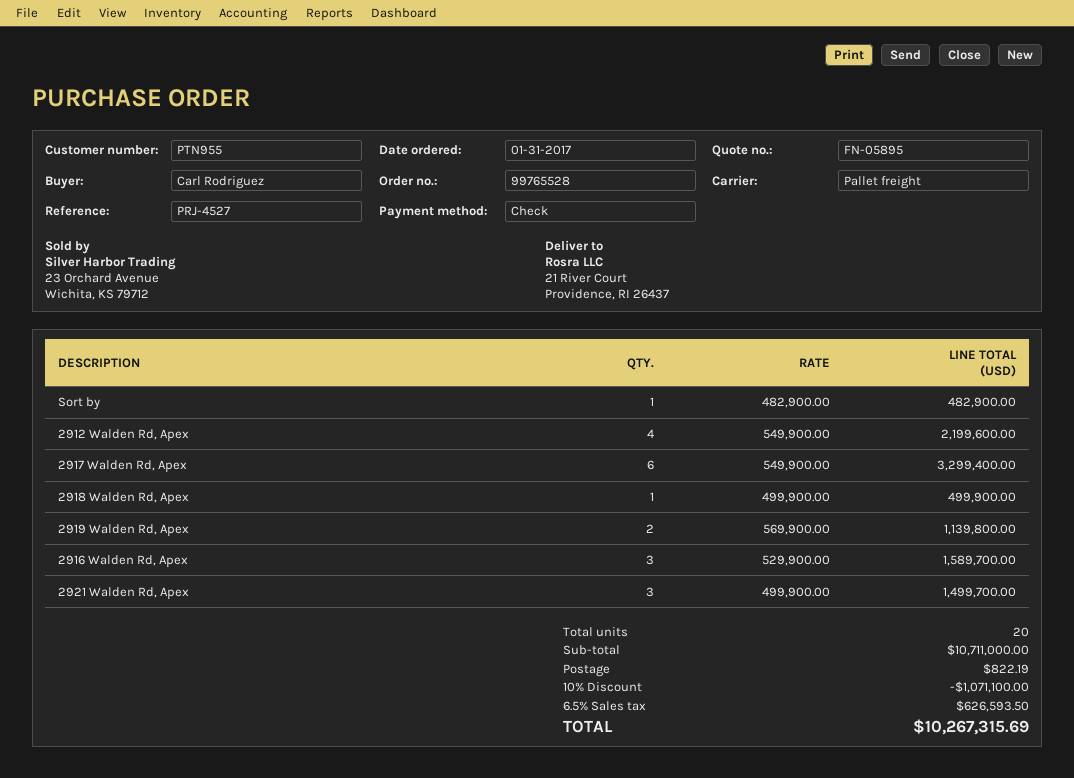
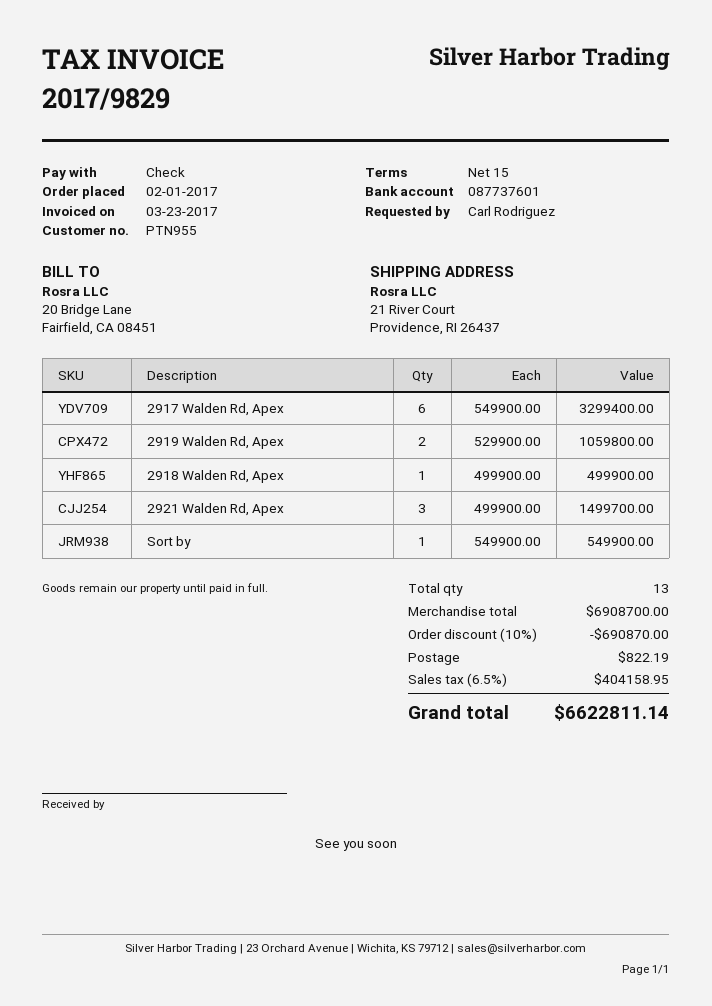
order date: 2017-01-31 -> 2017-02-01
Sort by: 1 x 482900.00 = 482900.00 -> 1 x 549900.00 = 549900.00
2912 Walden Rd, Apex: 4 x 549900.00 = 2199600.00 -> none
2919 Walden Rd, Apex: 2 x 569900.00 = 1139800.00 -> 2 x 529900.00 = 1059800.00
2916 Walden Rd, Apex: 3 x 529900.00 = 1589700.00 -> none
total quantity: 20 -> 13
subtotal: 10711000.00 -> 6908700.00
discount: 10% = 1071100.00 -> 10% = 690870.00
tax: 6.5% = 626593.50 -> 6.5% = 404158.95
total: 10267315.69 -> 6622811.14

